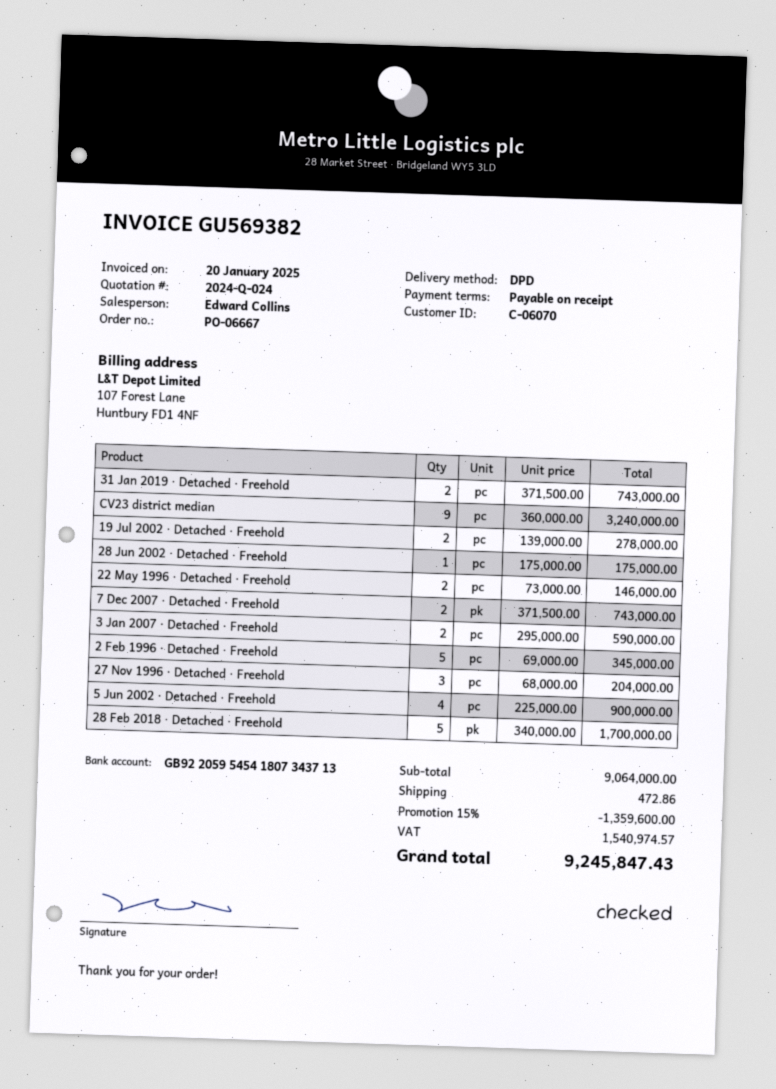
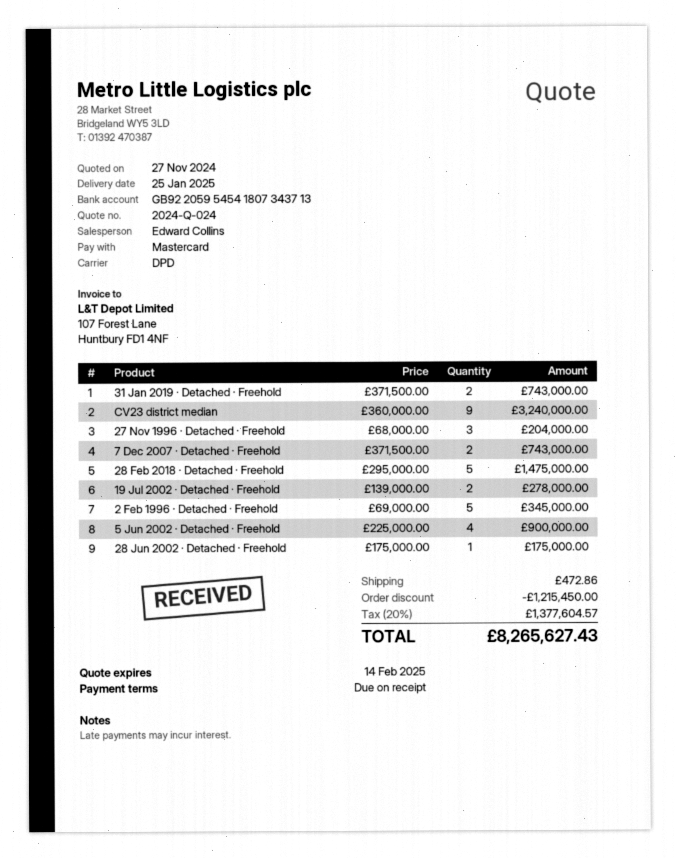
22 May 1996 · Detached · Freehold: 2 x 73000.00 = 146000.00 -> none
3 Jan 2007 · Detached · Freehold: 2 x 295000.00 = 590000.00 -> none
28 Feb 2018 · Detached · Freehold: 5 x 340000.00 = 1700000.00 -> 5 x 295000.00 = 1475000.00
discount: 1359600.00 -> 1215450.00
tax: 1540974.57 -> 1377604.57
total: 9245847.43 -> 8265627.43

